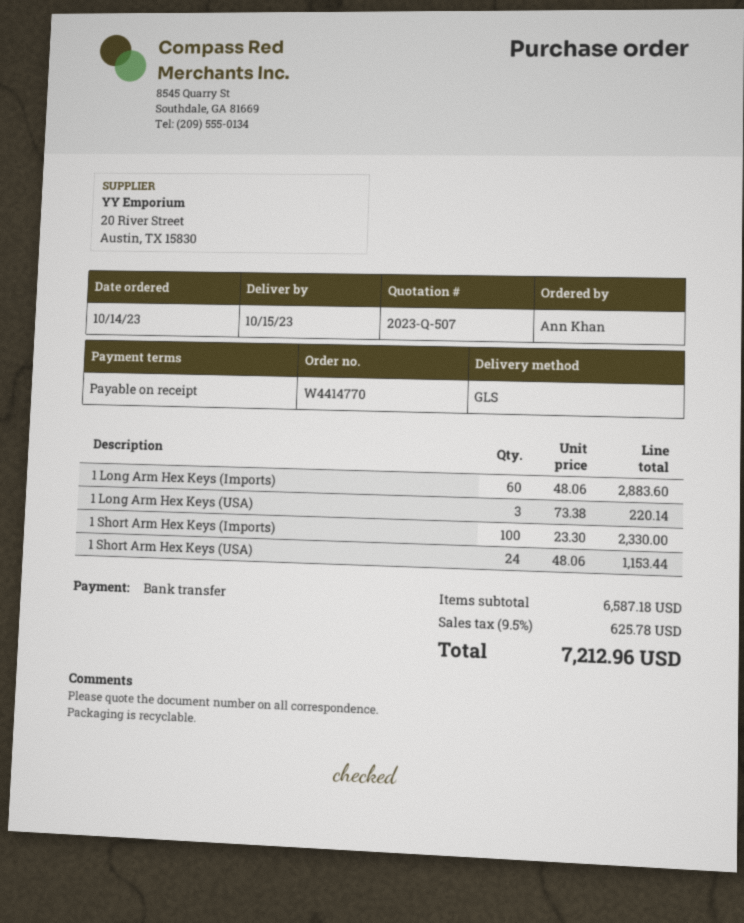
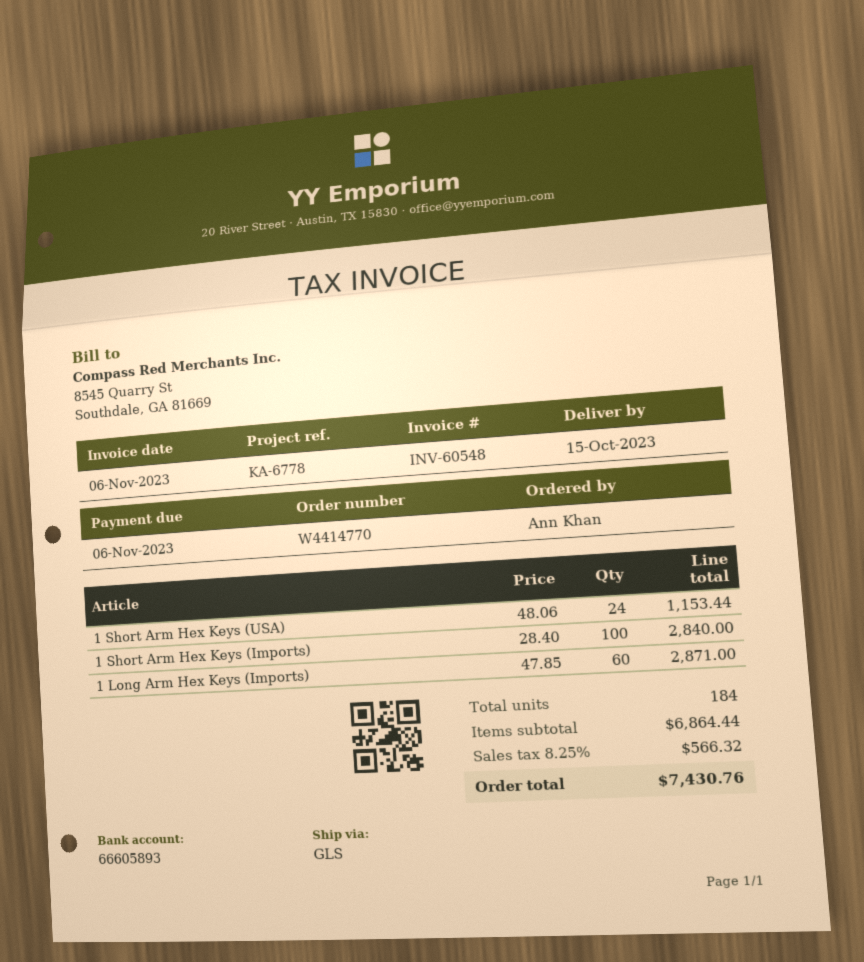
1 Long Arm Hex Keys (Imports): 60 x 48.06 = 2883.60 -> 60 x 47.85 = 2871.00
1 Long Arm Hex Keys (USA): 3 x 73.38 = 220.14 -> none
1 Short Arm Hex Keys (Imports): 100 x 23.30 = 2330.00 -> 100 x 28.40 = 2840.00
subtotal: 6587.18 -> 6864.44
tax: 9.5% = 625.78 -> 8.25% = 566.32
total: 7212.96 -> 7430.76

